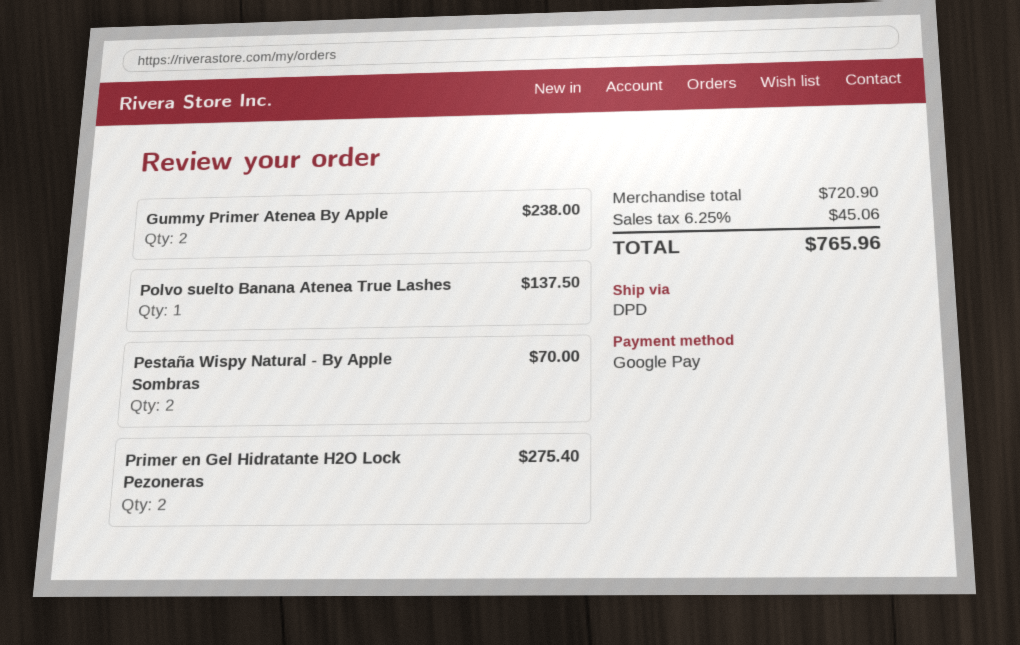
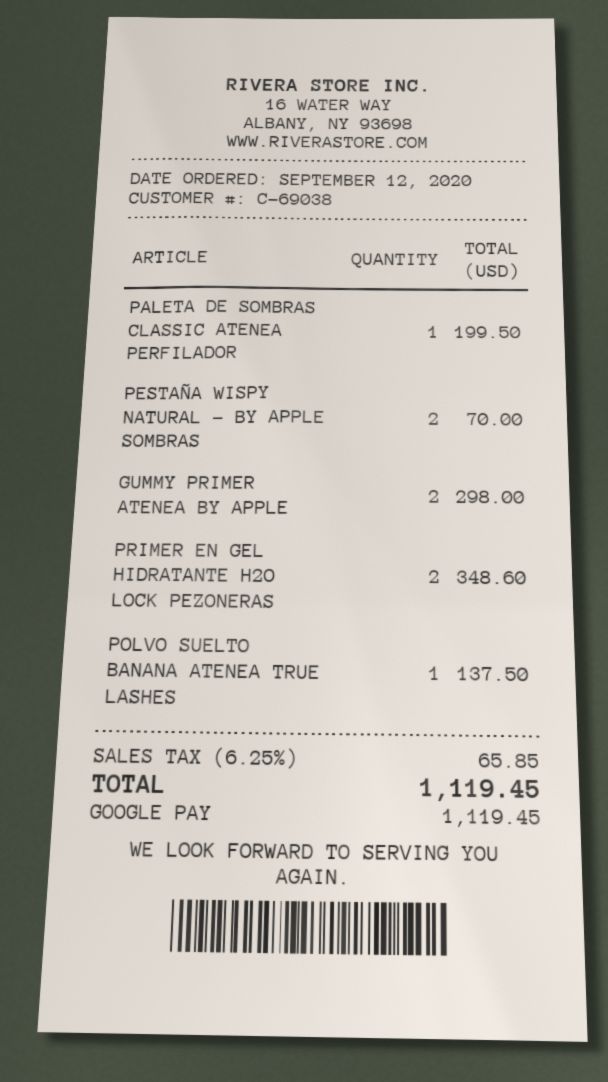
Gummy Primer Atenea By Apple: 2 for 238.00 -> 2 for 298.00
Primer en Gel Hidratante H2O Lock Pezoneras: 2 for 275.40 -> 2 for 348.60
PALETA DE SOMBRAS CLASSIC ATENEA PERFILADOR: none -> 1 for 199.50
tax: 6.25% = 45.06 -> 6.25% = 65.85
total: 765.96 -> 1119.45

